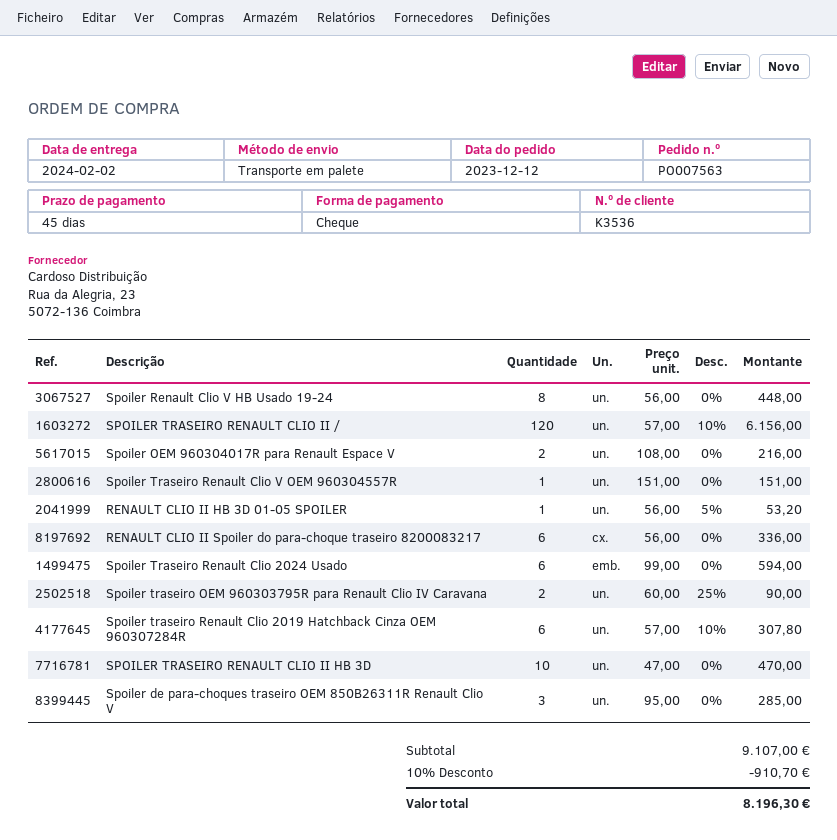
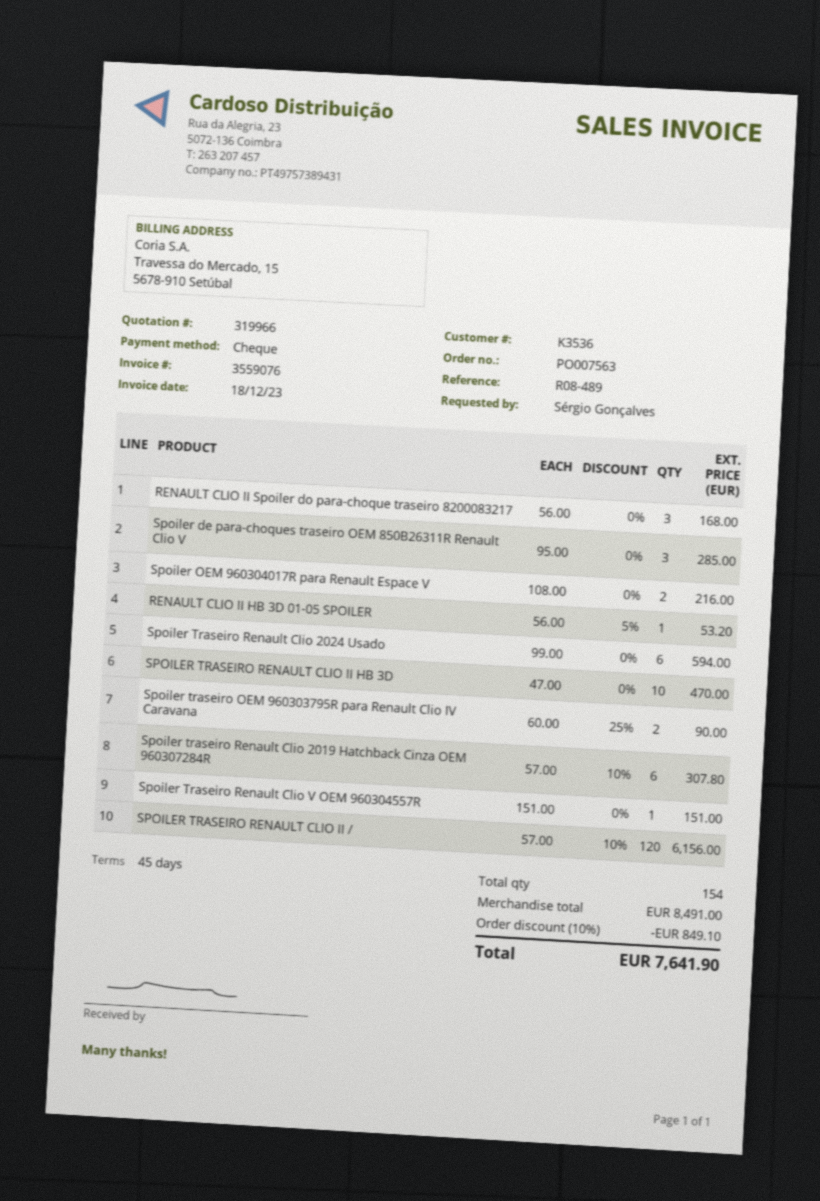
Spoiler Renault Clio V HB Usado 19-24: 8 x 56.00 = 448.00 -> none
RENAULT CLIO II Spoiler do para-choque traseiro 8200083217: 6 x 56.00 = 336.00 -> 3 x 56.00 = 168.00
subtotal: 9107.00 -> 8491.00
discount: 10% = 910.70 -> 10% = 849.10
total: 8196.30 -> 7641.90

